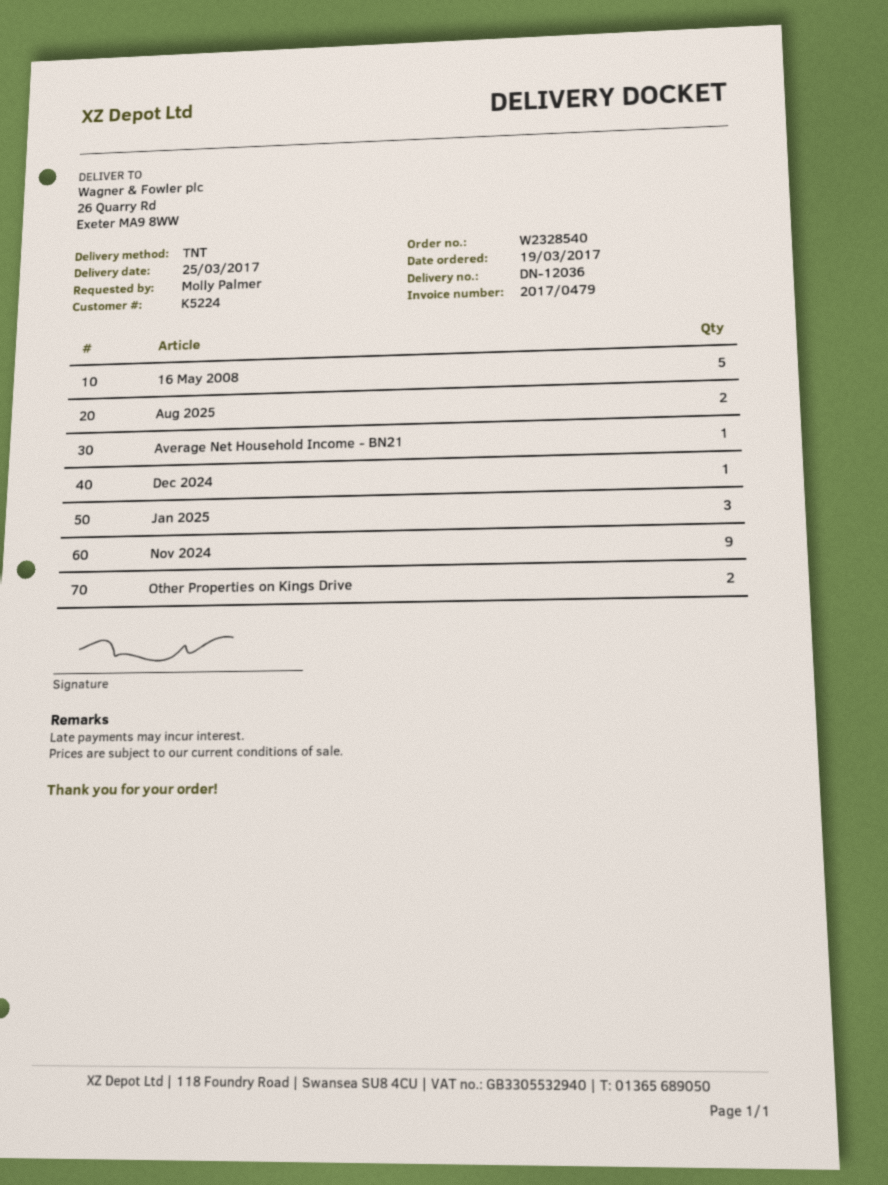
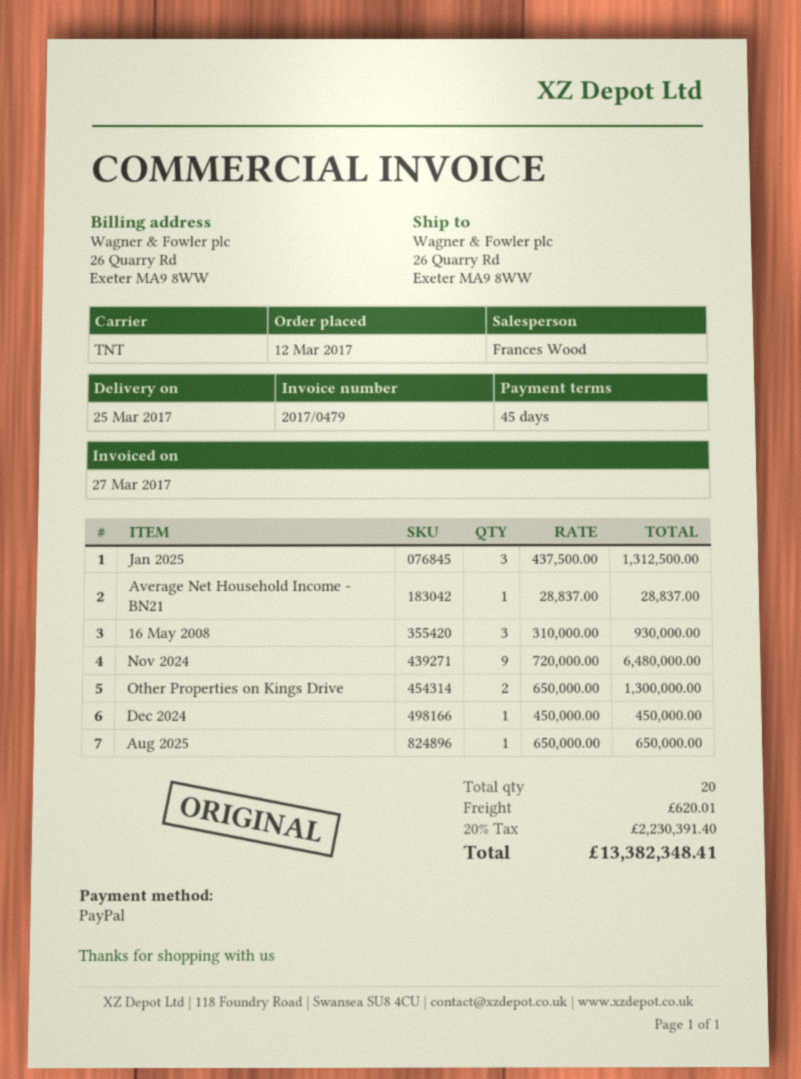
order date: 2017-03-19 -> 2017-03-12
16 May 2008: 5 -> 3
Aug 2025: 2 -> 1

